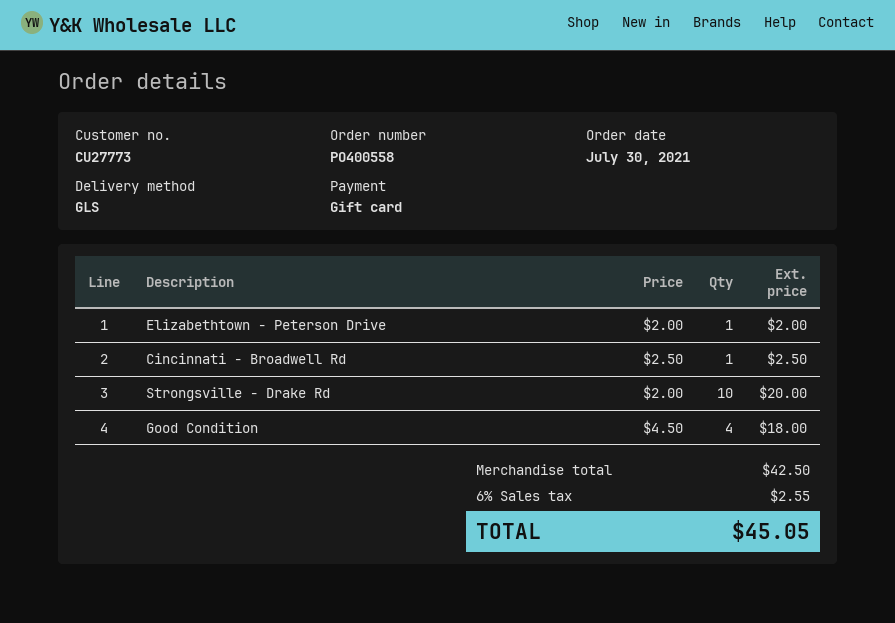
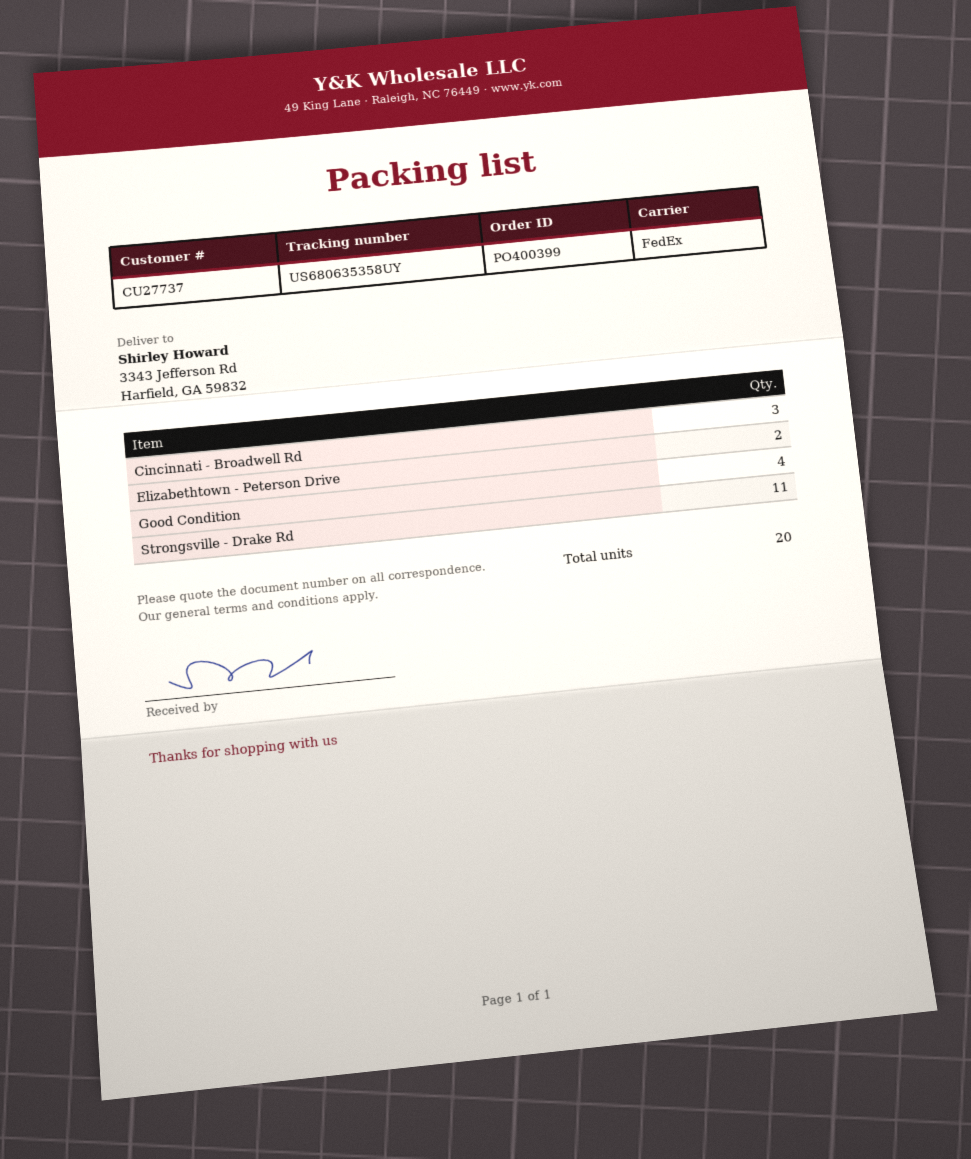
order number: PO400558 -> PO400399
customer number: CU27773 -> CU27737
shipping method: GLS -> FedEx
Elizabethtown - Peterson Drive: 1 -> 2
Cincinnati - Broadwell Rd: 1 -> 3
Strongsville - Drake Rd: 10 -> 11

